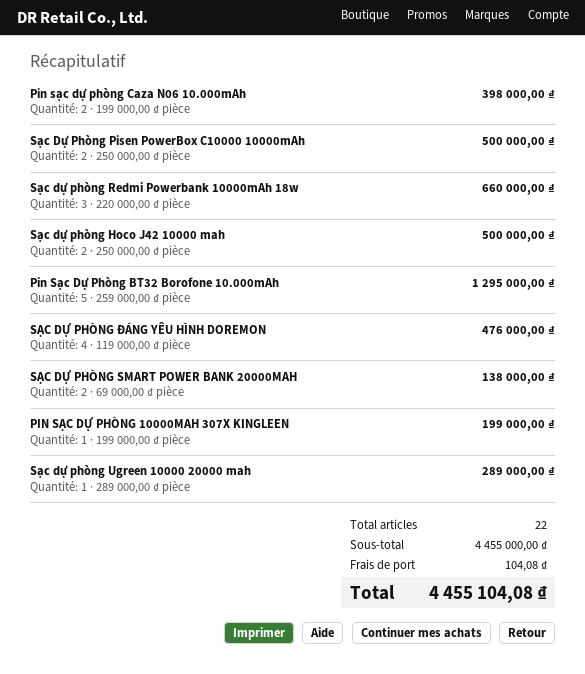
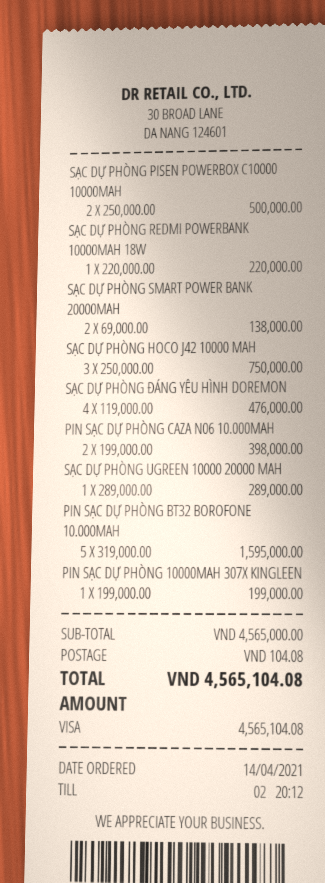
Sạc dự phòng Redmi Powerbank 10000mAh 18w: 3 x 220000.00 = 660000.00 -> 1 x 220000.00 = 220000.00
Sạc dự phòng Hoco J42 10000 mah: 2 x 250000.00 = 500000.00 -> 3 x 250000.00 = 750000.00
Pin Sạc Dự Phòng BT32 Borofone 10.000mAh: 5 x 259000.00 = 1295000.00 -> 5 x 319000.00 = 1595000.00
subtotal: 4455000.00 -> 4565000.00
total: 4455104.08 -> 4565104.08

